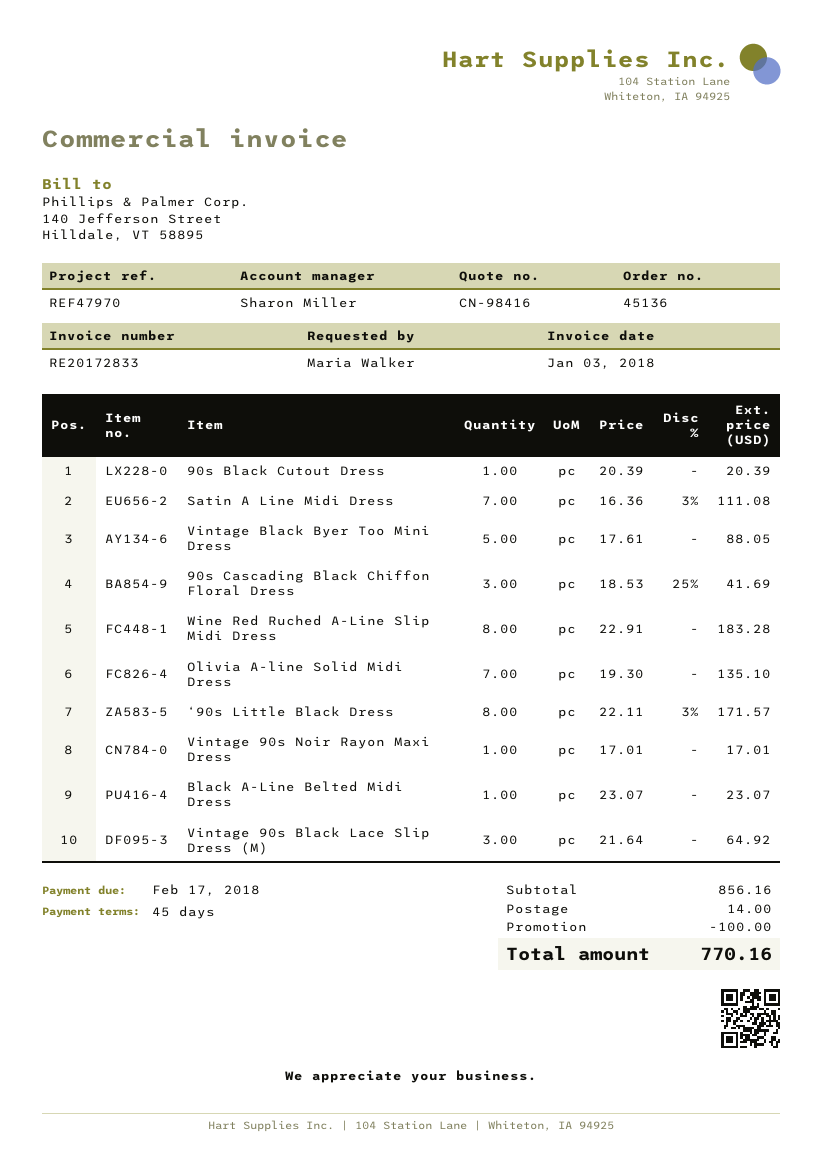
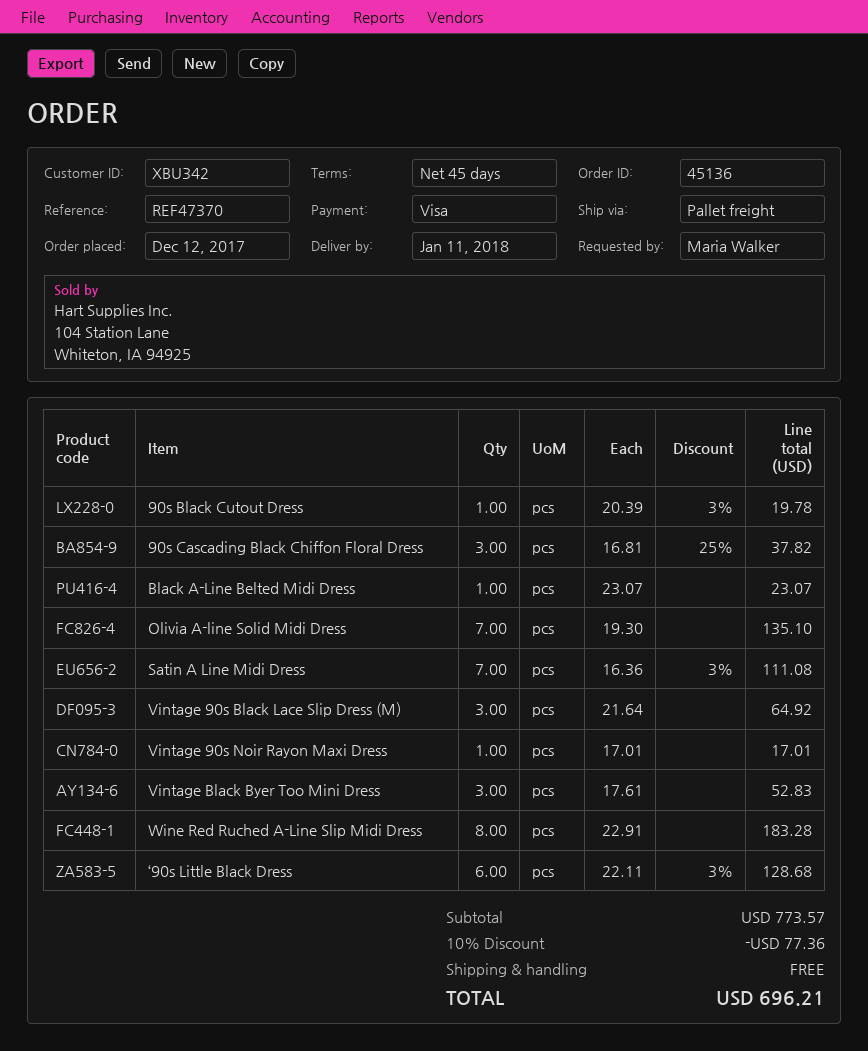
reference: REF47970 -> REF47370
90s Black Cutout Dress: 1 x 20.39 = 20.39 -> 1 x 20.39 - 3% = 19.78
Vintage Black Byer Too Mini Dress: 5 x 17.61 = 88.05 -> 3 x 17.61 = 52.83
90s Cascading Black Chiffon Floral Dress: 3 x 18.53 - 25% = 41.69 -> 3 x 16.81 - 25% = 37.82
‘90s Little Black Dress: 8 x 22.11 - 3% = 171.57 -> 6 x 22.11 - 3% = 128.68
subtotal: 856.16 -> 773.57
discount: 100.00 -> 77.36
shipping: 14.00 -> 0.00
total: 770.16 -> 696.21

